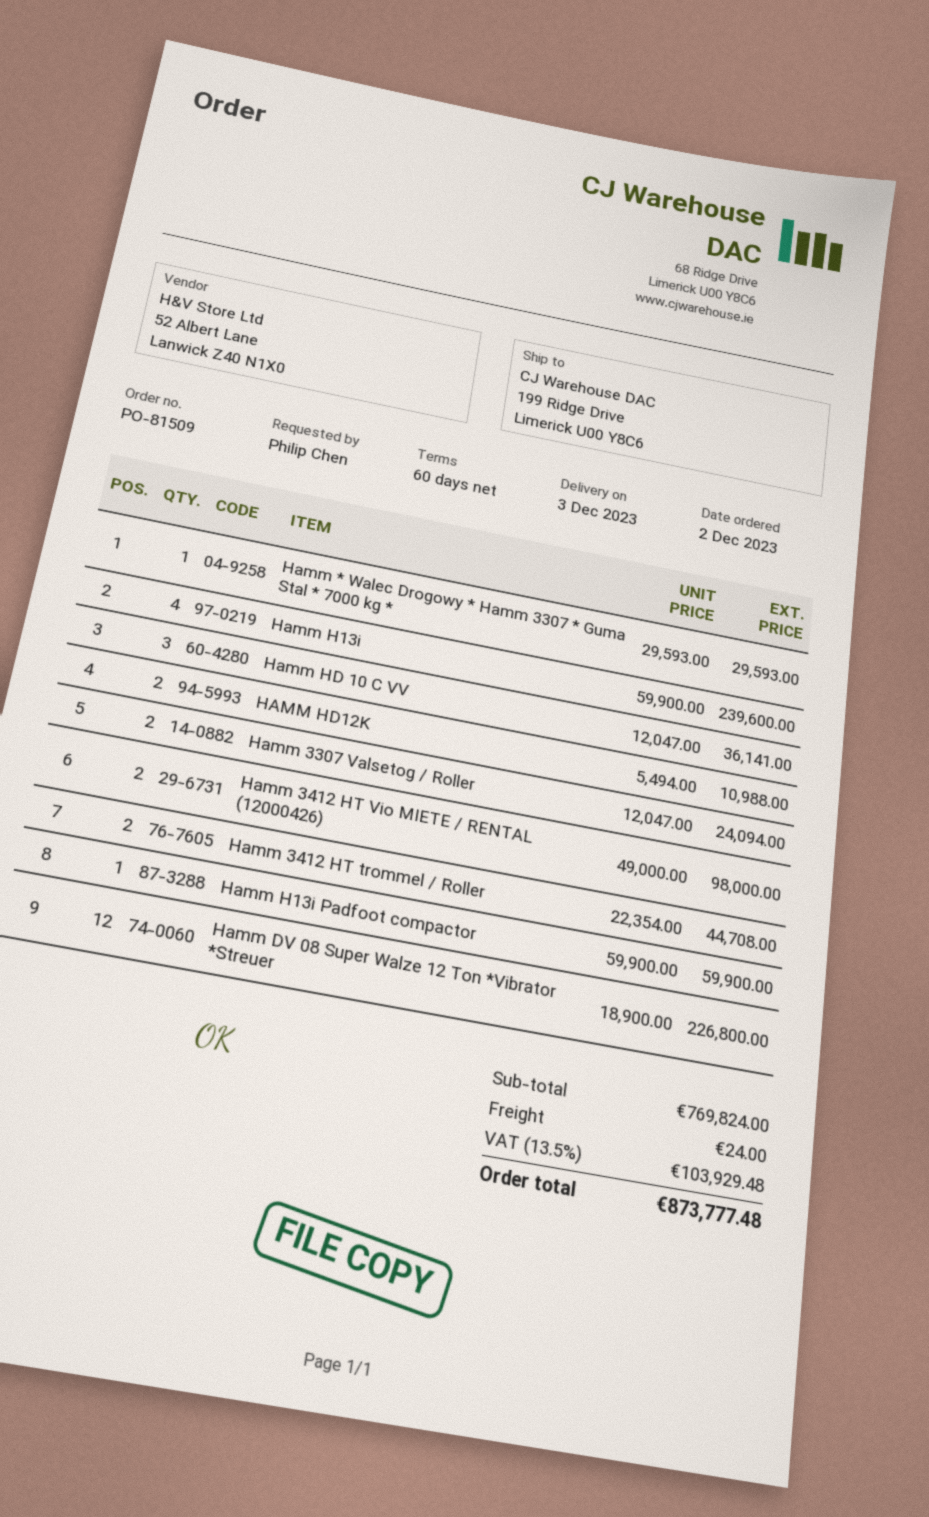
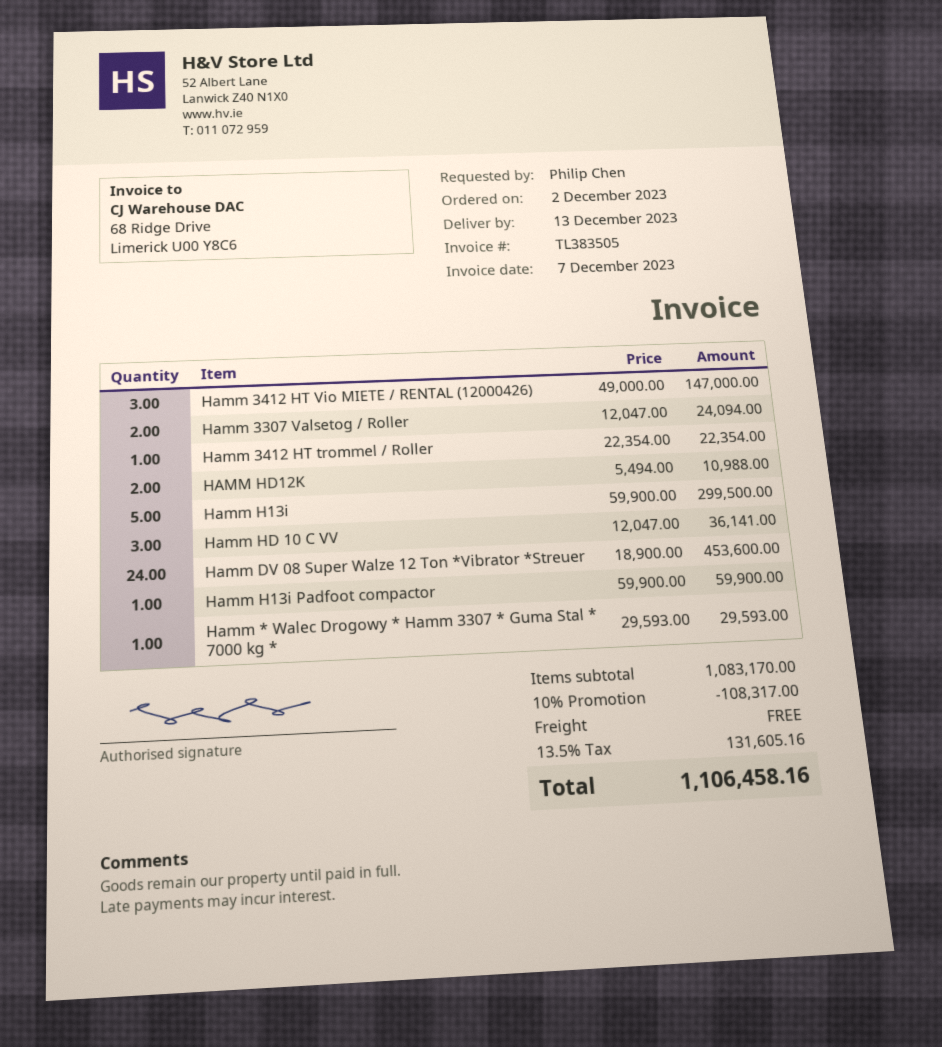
delivery date: 2023-12-03 -> 2023-12-13
Hamm H13i: 4 x 59900.00 = 239600.00 -> 5 x 59900.00 = 299500.00
Hamm 3412 HT Vio MIETE / RENTAL (12000426): 2 x 49000.00 = 98000.00 -> 3 x 49000.00 = 147000.00
Hamm 3412 HT trommel / Roller: 2 x 22354.00 = 44708.00 -> 1 x 22354.00 = 22354.00
Hamm DV 08 Super Walze 12 Ton *Vibrator *Streuer: 12 x 18900.00 = 226800.00 -> 24 x 18900.00 = 453600.00
subtotal: 769824.00 -> 1083170.00
discount: none -> 10% = 108317.00
shipping: 24.00 -> 0.00
tax: 13.5% = 103929.48 -> 13.5% = 131605.16
total: 873777.48 -> 1106458.16

